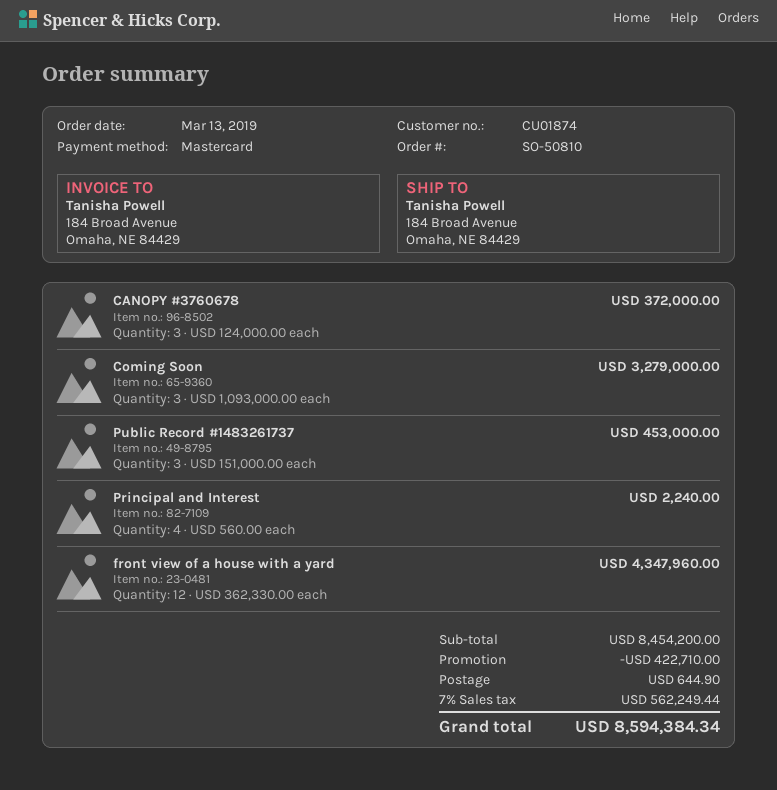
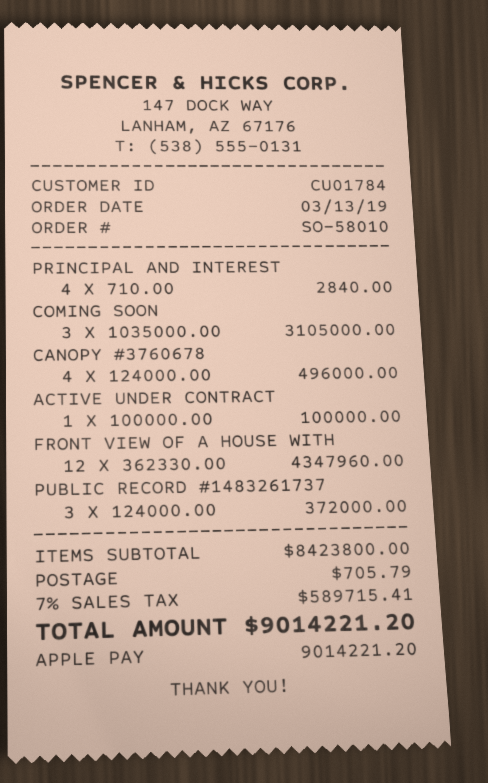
order number: SO-50810 -> SO-58010
customer number: CU01874 -> CU01784
payment method: Mastercard -> Apple Pay
CANOPY #3760678: 3 x 124000.00 = 372000.00 -> 4 x 124000.00 = 496000.00
Coming Soon: 3 x 1093000.00 = 3279000.00 -> 3 x 1035000.00 = 3105000.00
Public Record #1483261737: 3 x 151000.00 = 453000.00 -> 3 x 124000.00 = 372000.00
Principal and Interest: 4 x 560.00 = 2240.00 -> 4 x 710.00 = 2840.00
ACTIVE UNDER CONTRACT: none -> 1 x 100000.00 = 100000.00
subtotal: 8454200.00 -> 8423800.00
discount: 422710.00 -> none
shipping: 644.90 -> 705.79
tax: 7% = 562249.44 -> 7% = 589715.41
total: 8594384.34 -> 9014221.20

